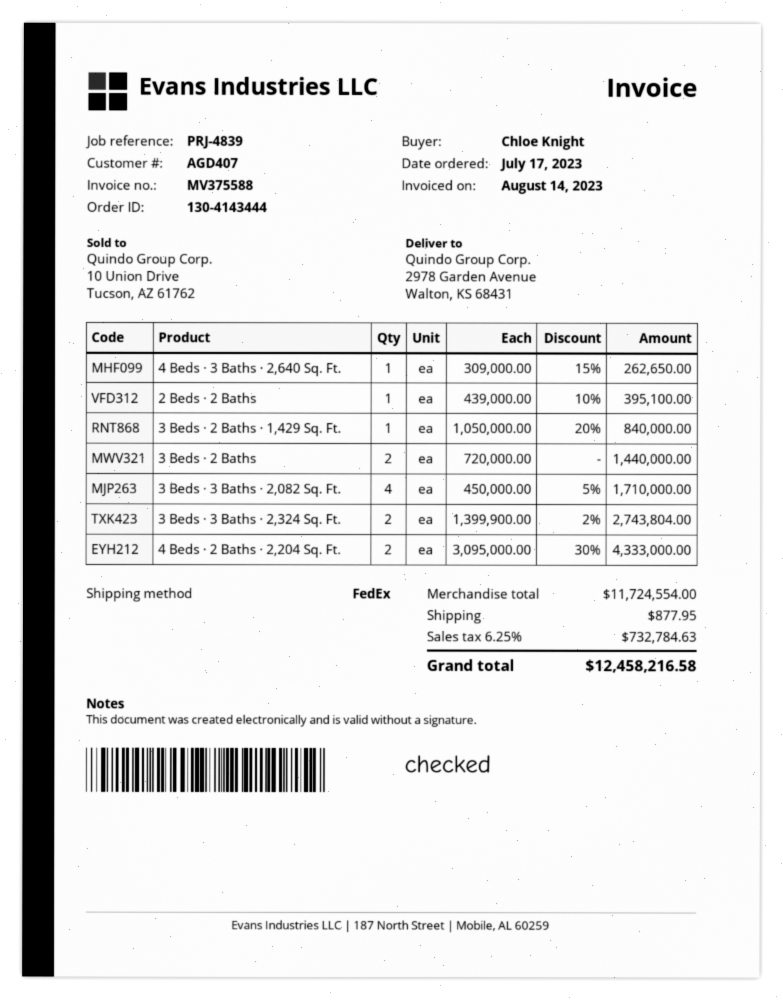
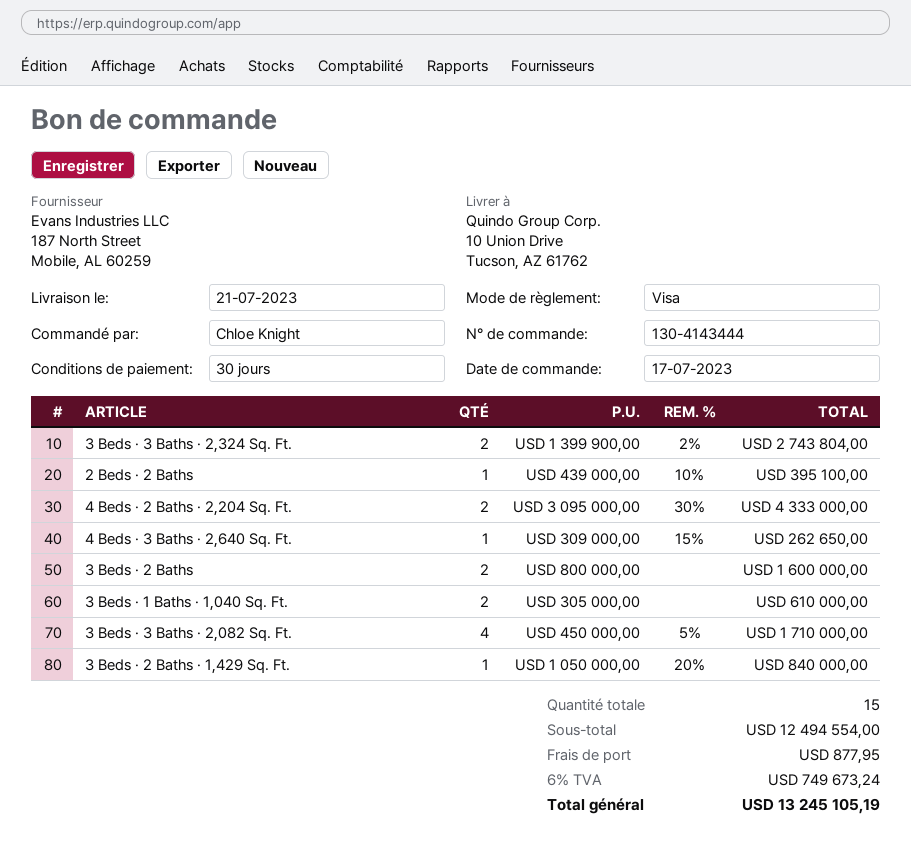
ship to: 2978 Garden Avenue, Walton, KS 68431 -> 10 Union Drive, Tucson, AZ 61762
3 Beds · 2 Baths: 2 x 720000.00 = 1440000.00 -> 2 x 800000.00 = 1600000.00
3 Beds · 1 Baths · 1,040 Sq. Ft.: none -> 2 x 305000.00 = 610000.00
subtotal: 11724554.00 -> 12494554.00
tax: 6.25% = 732784.63 -> 6% = 749673.24
total: 12458216.58 -> 13245105.19

